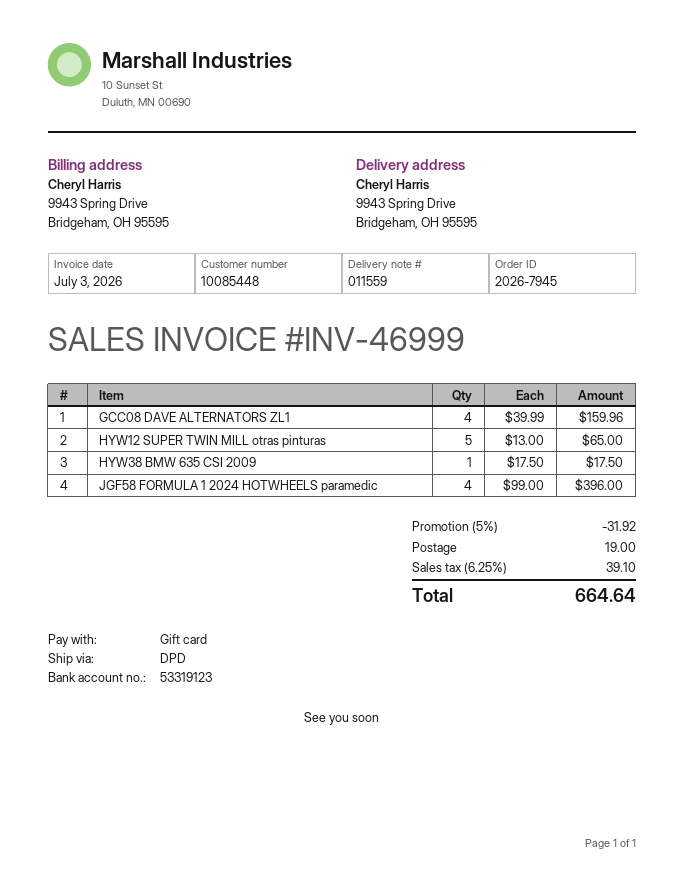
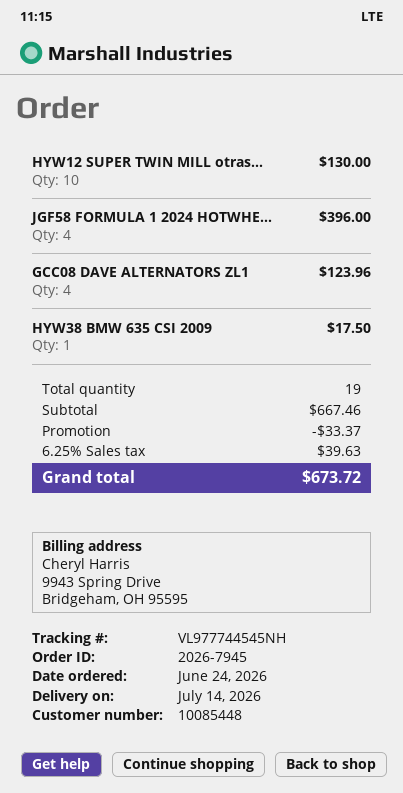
GCC08 DAVE ALTERNATORS ZL1: 4 for 159.96 -> 4 for 123.96
HYW12 SUPER TWIN MILL otras pinturas: 5 for 65.00 -> 10 for 130.00
discount: 31.92 -> 33.37
shipping: 19.00 -> none
tax: 6.25% = 39.10 -> 6.25% = 39.63
total: 664.64 -> 673.72

